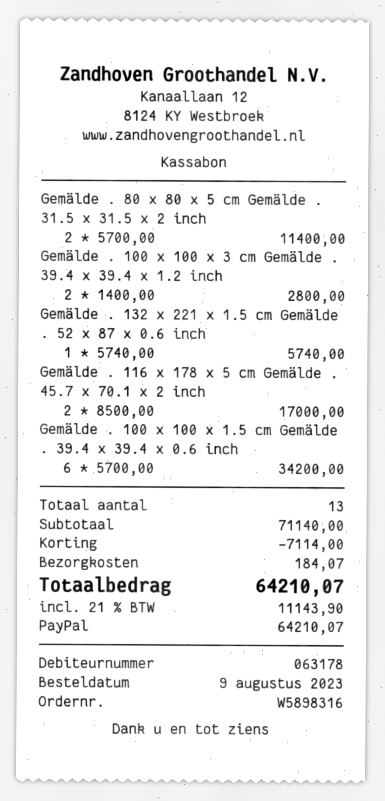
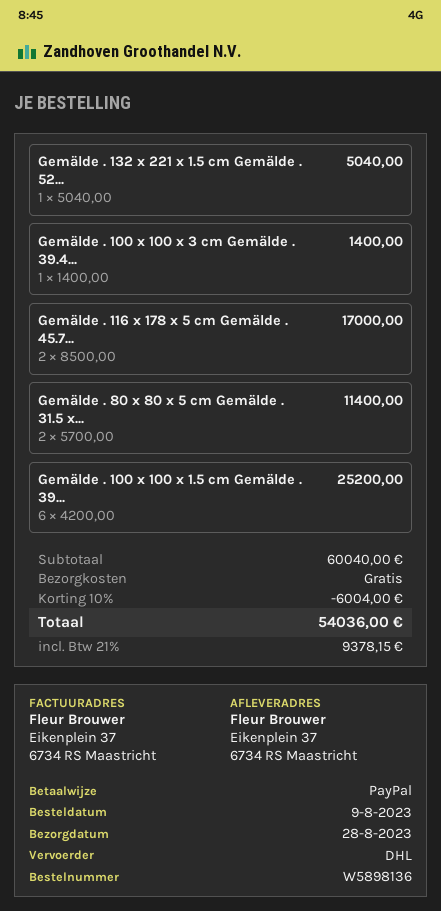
order number: W5898316 -> W5898136
Gemälde . 100 x 100 x 3 cm Gemälde . 39.4 x 39.4 x 1.2 inch: 2 x 1400.00 = 2800.00 -> 1 x 1400.00 = 1400.00
Gemälde . 132 x 221 x 1.5 cm Gemälde . 52 x 87 x 0.6 inch: 1 x 5740.00 = 5740.00 -> 1 x 5040.00 = 5040.00
Gemälde . 100 x 100 x 1.5 cm Gemälde . 39.4 x 39.4 x 0.6 inch: 6 x 5700.00 = 34200.00 -> 6 x 4200.00 = 25200.00
subtotal: 71140.00 -> 60040.00
discount: 7114.00 -> 6004.00
shipping: 184.07 -> 0.00
tax: 21% = 11143.90 -> 21% = 9378.15
total: 64210.07 -> 54036.00

